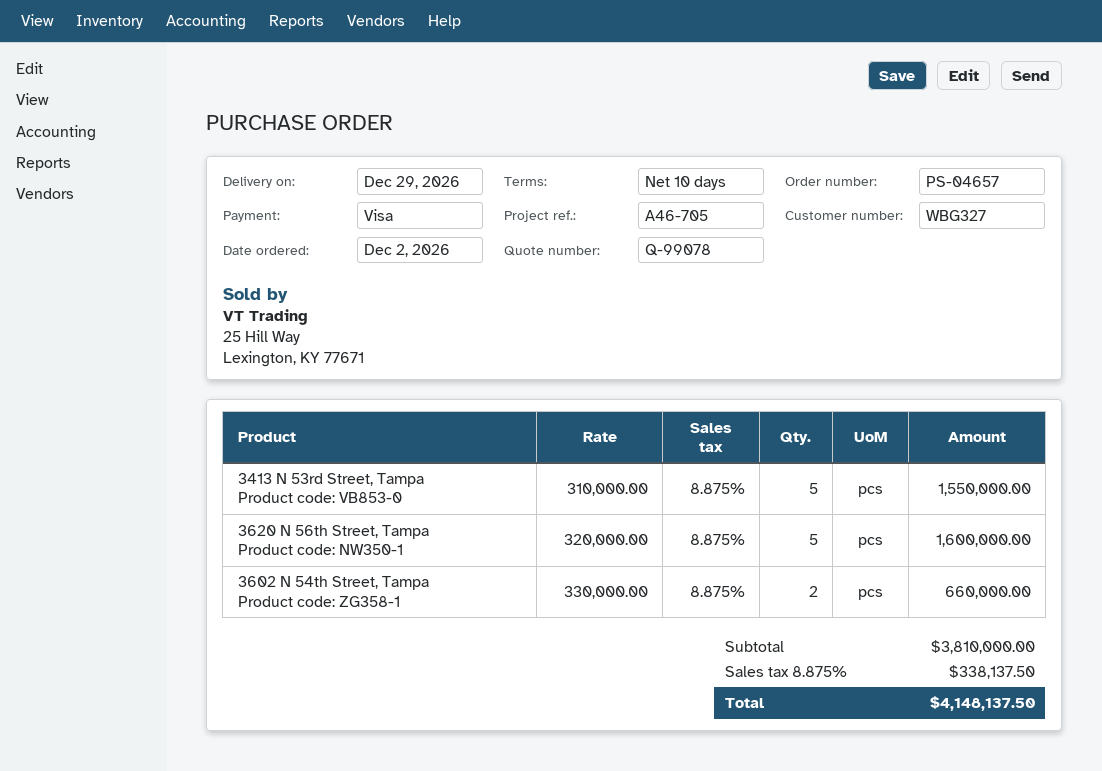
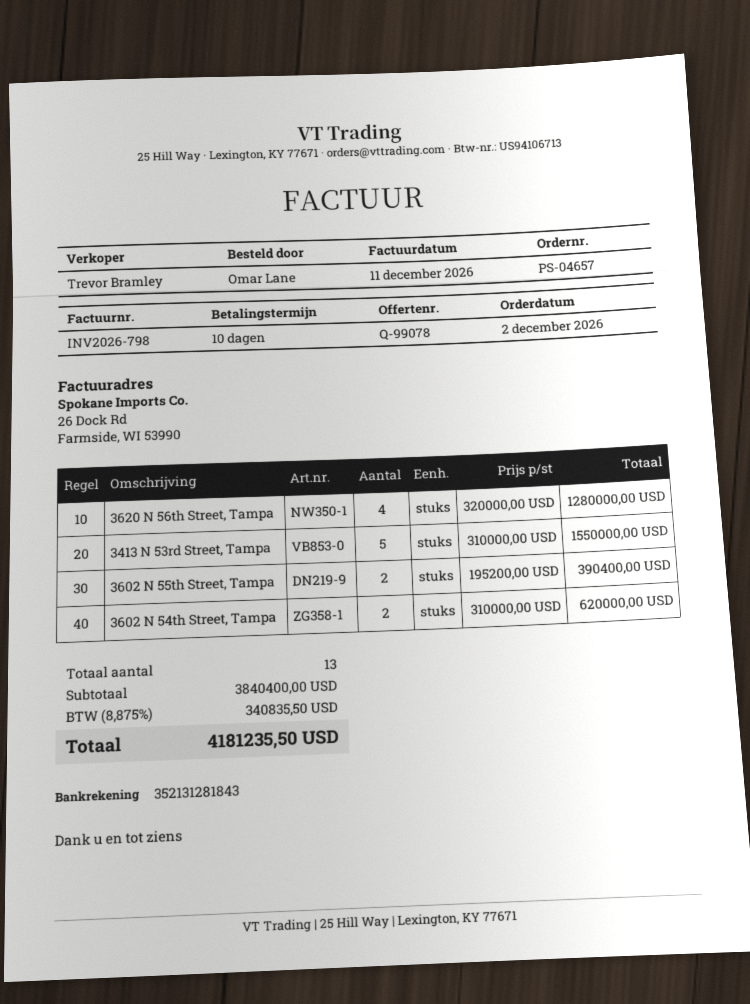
3620 N 56th Street, Tampa: 5 x 320000.00 = 1600000.00 -> 4 x 320000.00 = 1280000.00
3602 N 54th Street, Tampa: 2 x 330000.00 = 660000.00 -> 2 x 310000.00 = 620000.00
3602 N 55th Street, Tampa: none -> 2 x 195200.00 = 390400.00
subtotal: 3810000.00 -> 3840400.00
tax: 8.875% = 338137.50 -> 8.875% = 340835.50
total: 4148137.50 -> 4181235.50

